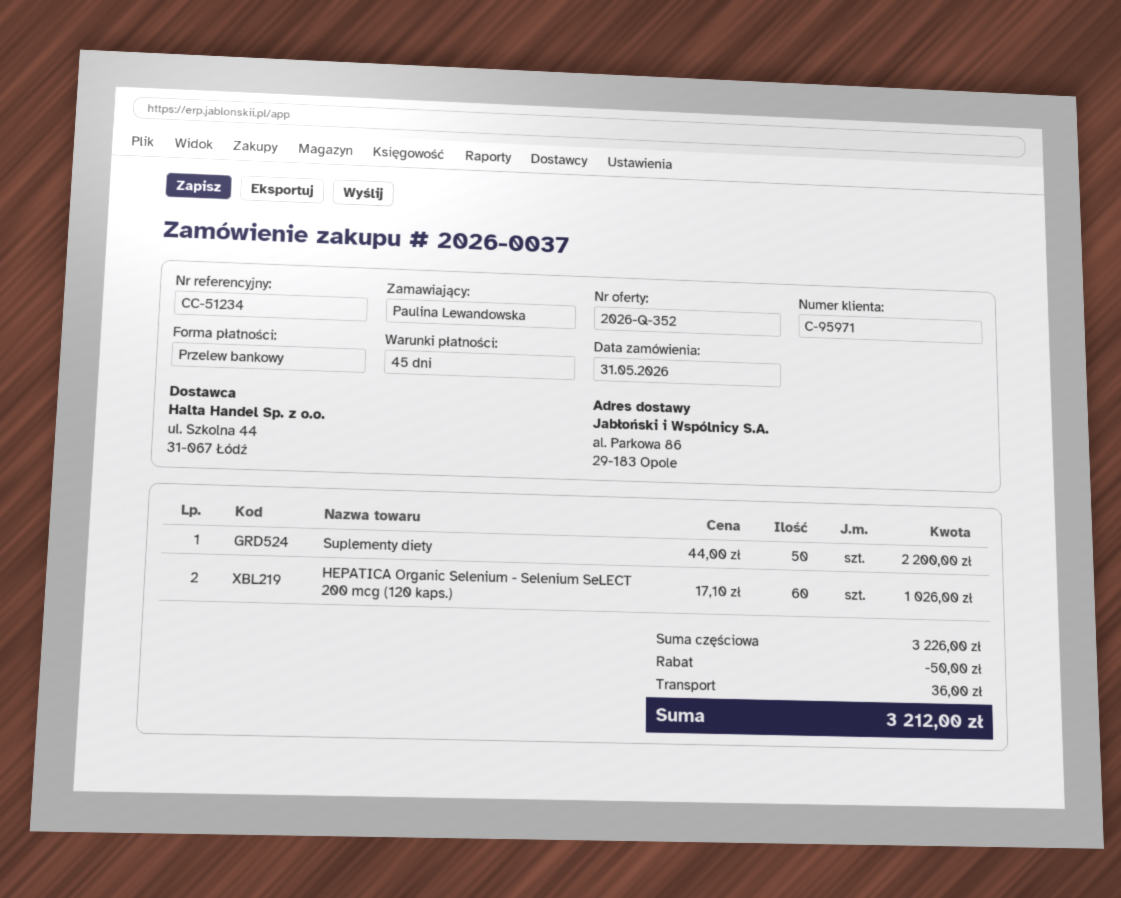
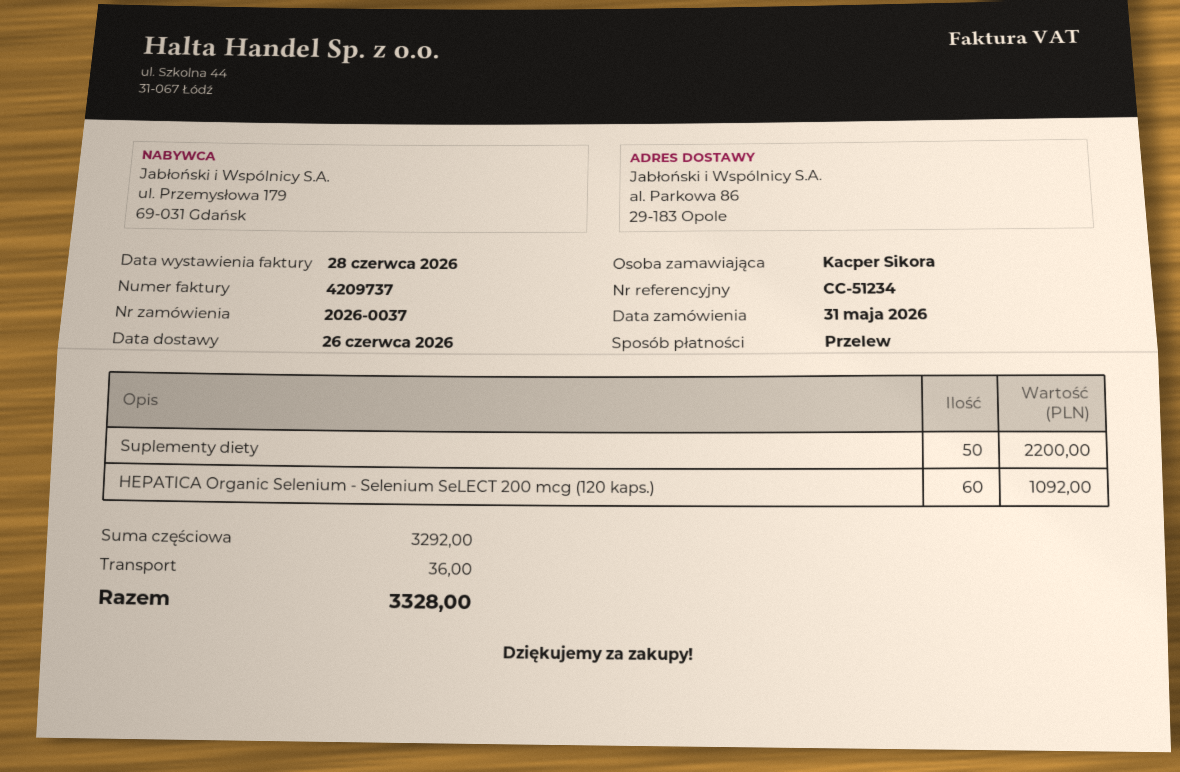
ordered by: Paulina Lewandowska -> Kacper Sikora
HEPATICA Organic Selenium - Selenium SeLECT 200 mcg (120 kaps.): 60 for 1026.00 -> 60 for 1092.00
subtotal: 3226.00 -> 3292.00
discount: 50.00 -> none
total: 3212.00 -> 3328.00

